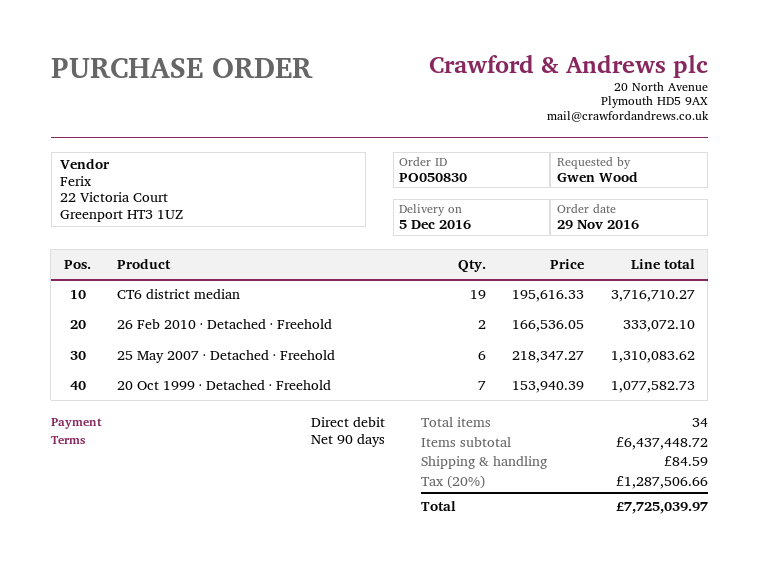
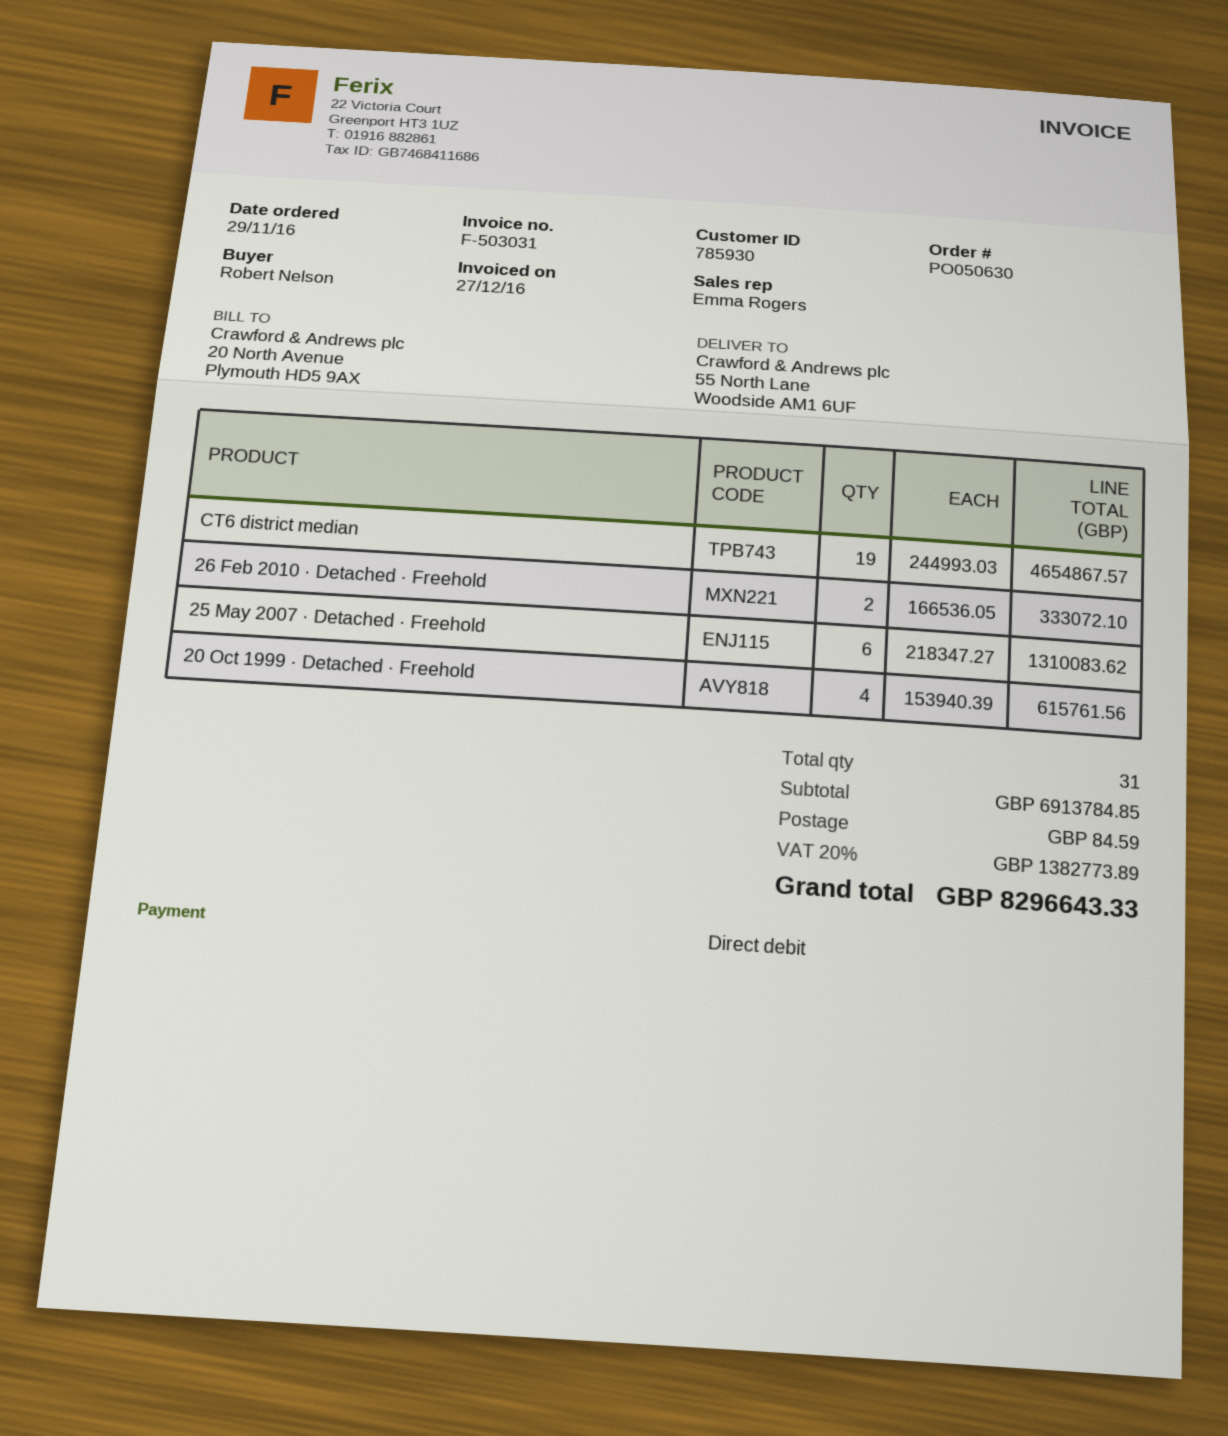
order number: PO050830 -> PO050630
ordered by: Gwen Wood -> Robert Nelson
CT6 district median: 19 x 195616.33 = 3716710.27 -> 19 x 244993.03 = 4654867.57
20 Oct 1999 · Detached · Freehold: 7 x 153940.39 = 1077582.73 -> 4 x 153940.39 = 615761.56
total quantity: 34 -> 31
subtotal: 6437448.72 -> 6913784.85
tax: 20% = 1287506.66 -> 20% = 1382773.89
total: 7725039.97 -> 8296643.33

